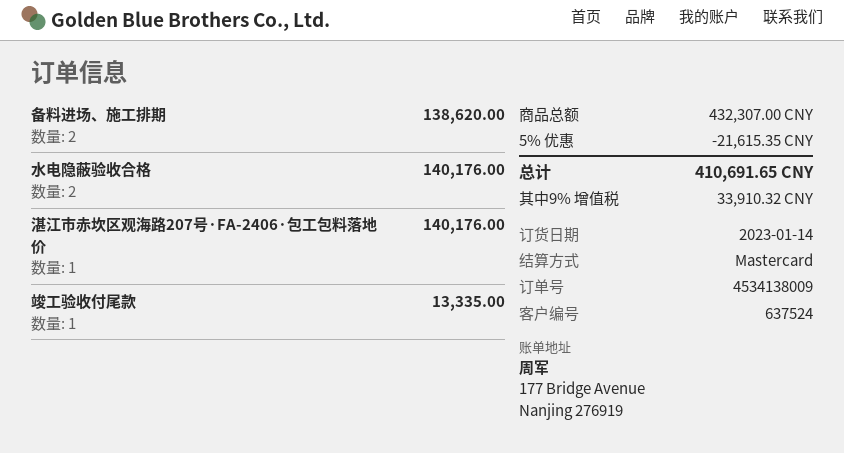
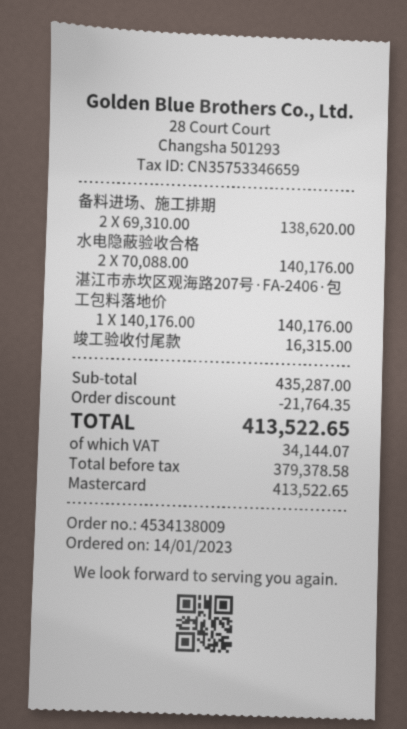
竣工验收付尾款: 1 for 13335.00 -> 1 for 16315.00
subtotal: 432307.00 -> 435287.00
discount: 21615.35 -> 21764.35
tax: 33910.32 -> 34144.07
total: 410691.65 -> 413522.65

